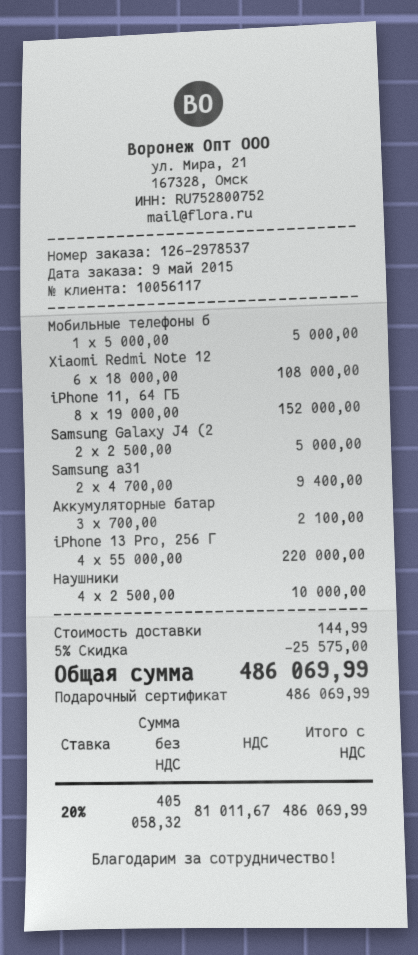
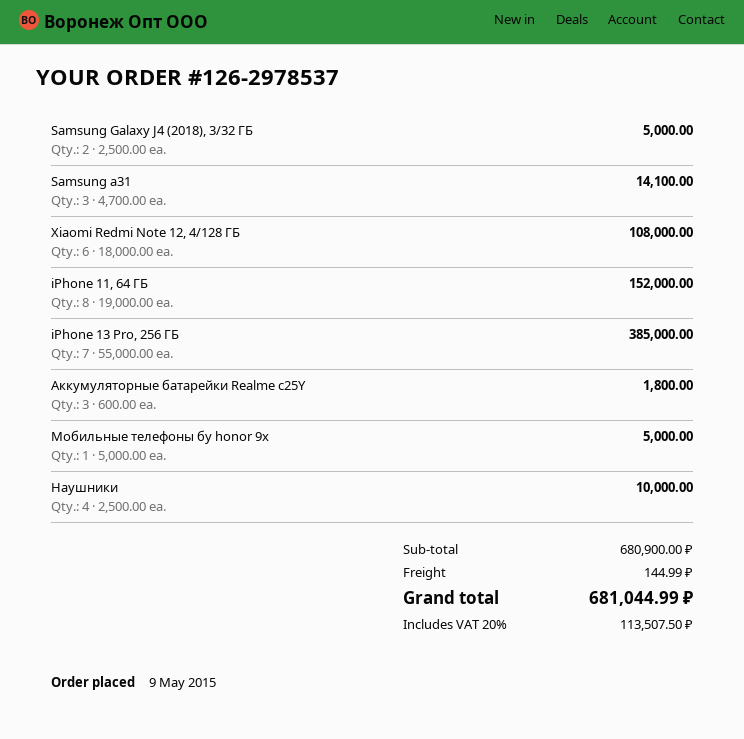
Samsung a31: 2 x 4700.00 = 9400.00 -> 3 x 4700.00 = 14100.00
Аккумуляторные батар: 3 x 700.00 = 2100.00 -> 3 x 600.00 = 1800.00
iPhone 13 Pro, 256 Г: 4 x 55000.00 = 220000.00 -> 7 x 55000.00 = 385000.00
discount: 5% = 25575.00 -> none
tax: 20% = 81011.67 -> 20% = 113507.50
total: 486069.99 -> 681044.99

